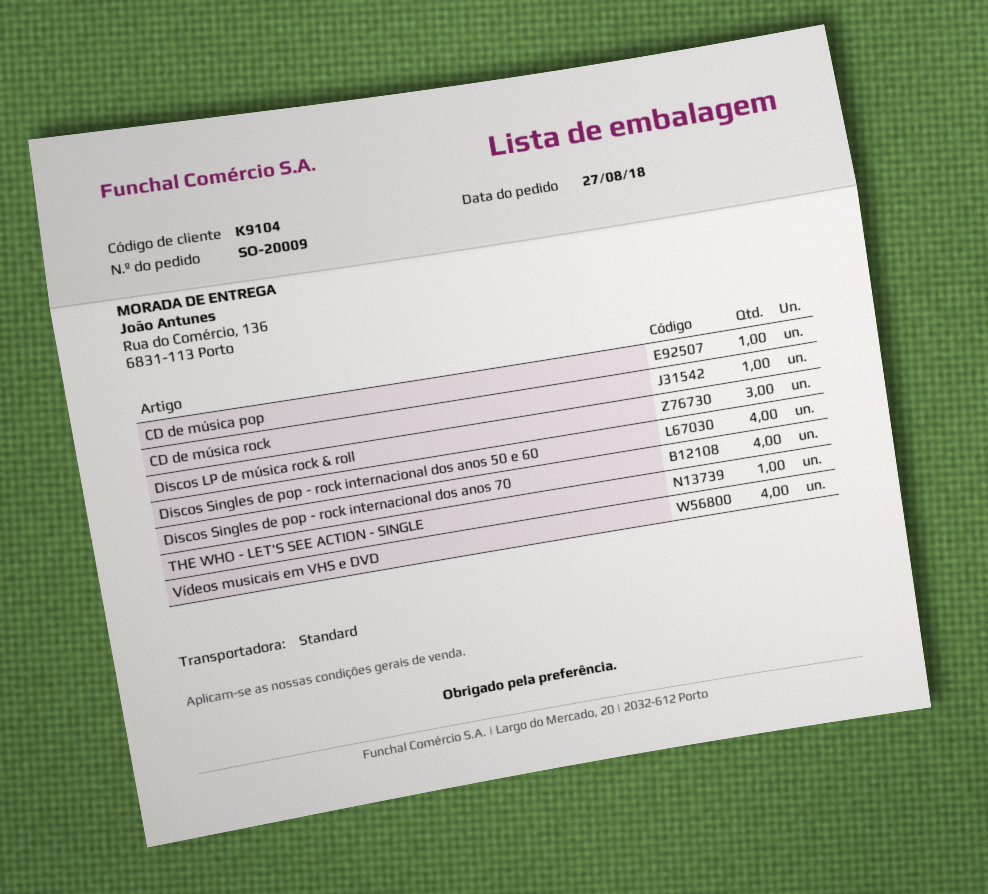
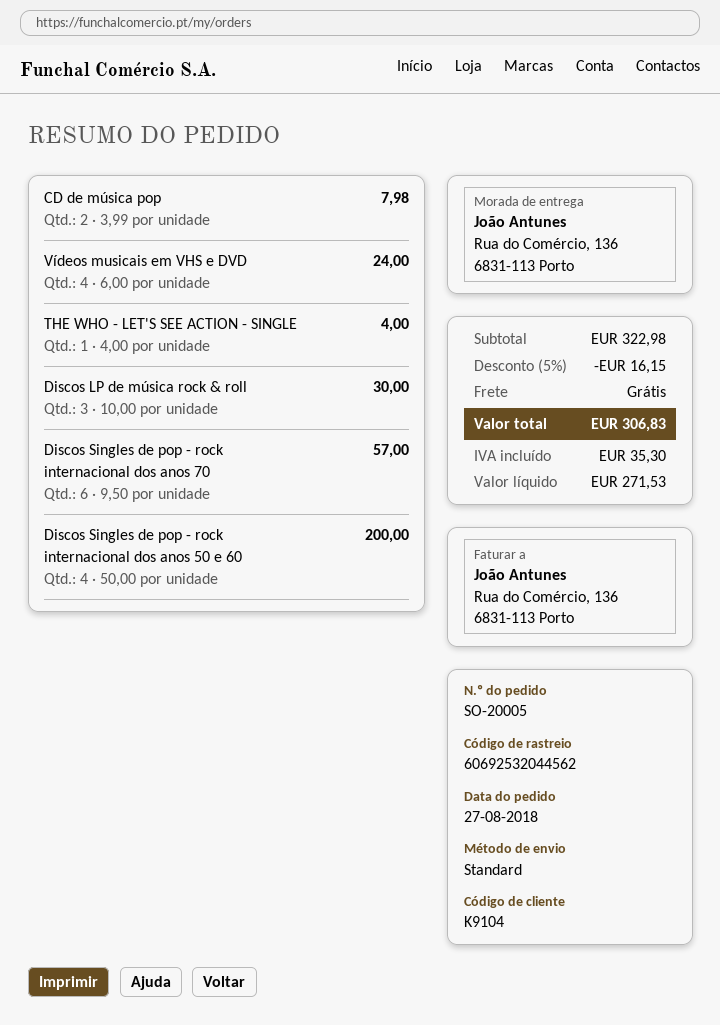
order number: SO-20009 -> SO-20005
CD de música pop: 1 -> 2
CD de música rock: 1 -> none
Discos Singles de pop - rock internacional dos anos 70: 4 -> 6

